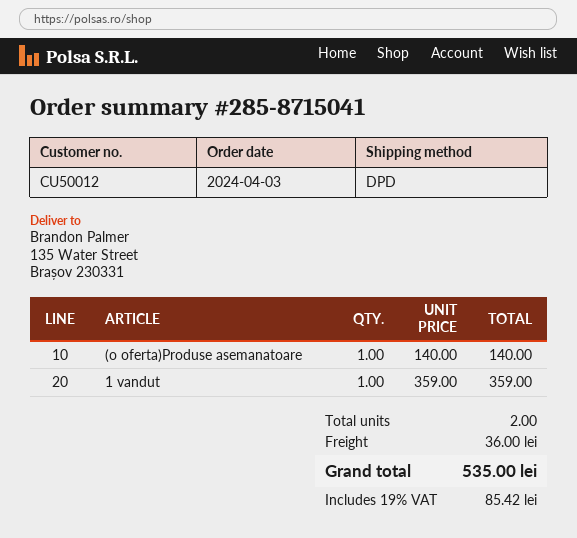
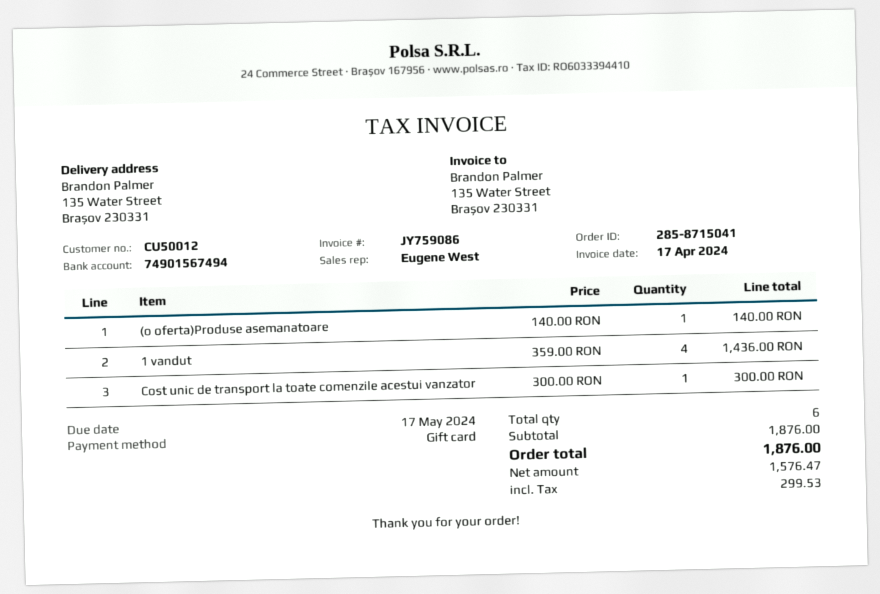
1 vandut: 1 x 359.00 = 359.00 -> 4 x 359.00 = 1436.00
Cost unic de transport la toate comenzile acestui vanzator: none -> 1 x 300.00 = 300.00
total quantity: 2 -> 6
shipping: 36.00 -> none
tax: 85.42 -> 299.53
total: 535.00 -> 1876.00

